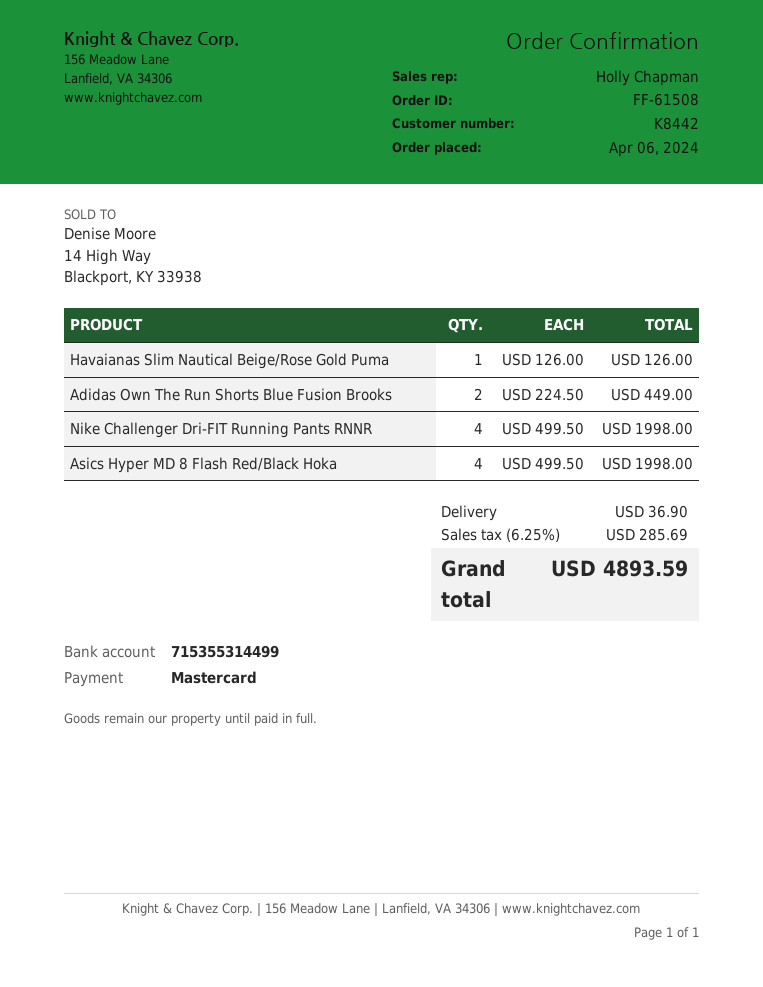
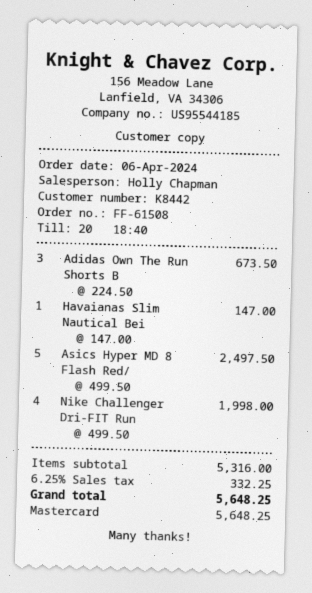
Havaianas Slim Nautical Beige/Rose Gold Puma: 1 x 126.00 = 126.00 -> 1 x 147.00 = 147.00
Adidas Own The Run Shorts Blue Fusion Brooks: 2 x 224.50 = 449.00 -> 3 x 224.50 = 673.50
Asics Hyper MD 8 Flash Red/Black Hoka: 4 x 499.50 = 1998.00 -> 5 x 499.50 = 2497.50
shipping: 36.90 -> none
tax: 6.25% = 285.69 -> 6.25% = 332.25
total: 4893.59 -> 5648.25

